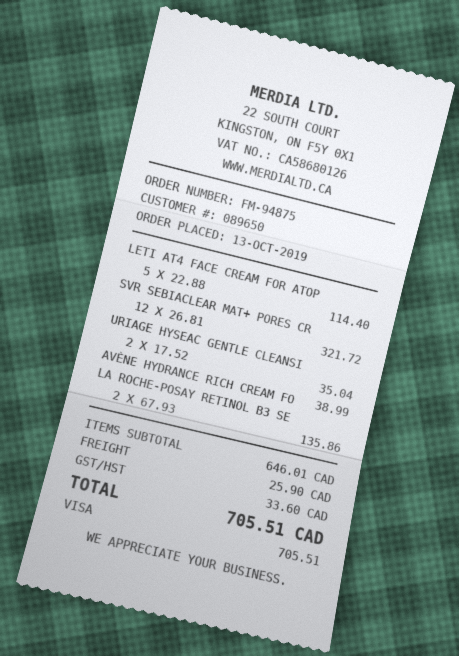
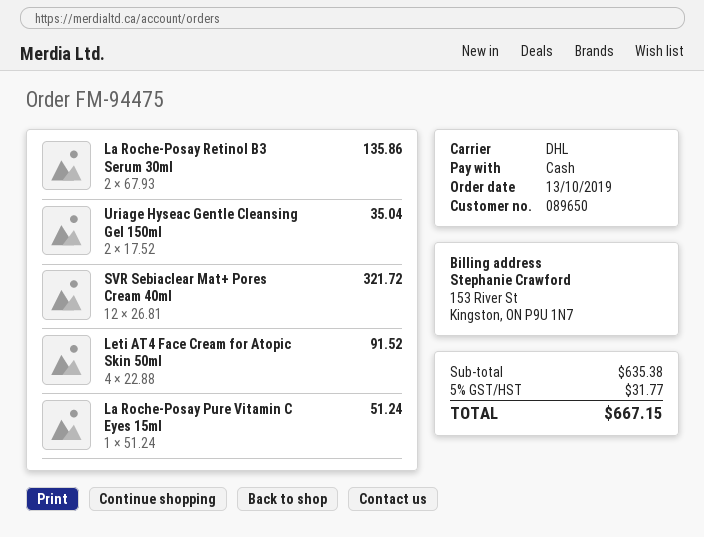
order number: FM-94875 -> FM-94475
payment method: Visa -> cash
LETI AT4 FACE CREAM FOR ATOP: 5 x 22.88 = 114.40 -> 4 x 22.88 = 91.52
AVÈNE HYDRANCE RICH CREAM FO: 1 x 38.99 = 38.99 -> none
La Roche-Posay Pure Vitamin C Eyes 15ml: none -> 1 x 51.24 = 51.24
subtotal: 646.01 -> 635.38
shipping: 25.90 -> none
tax: 33.60 -> 31.77
total: 705.51 -> 667.15

